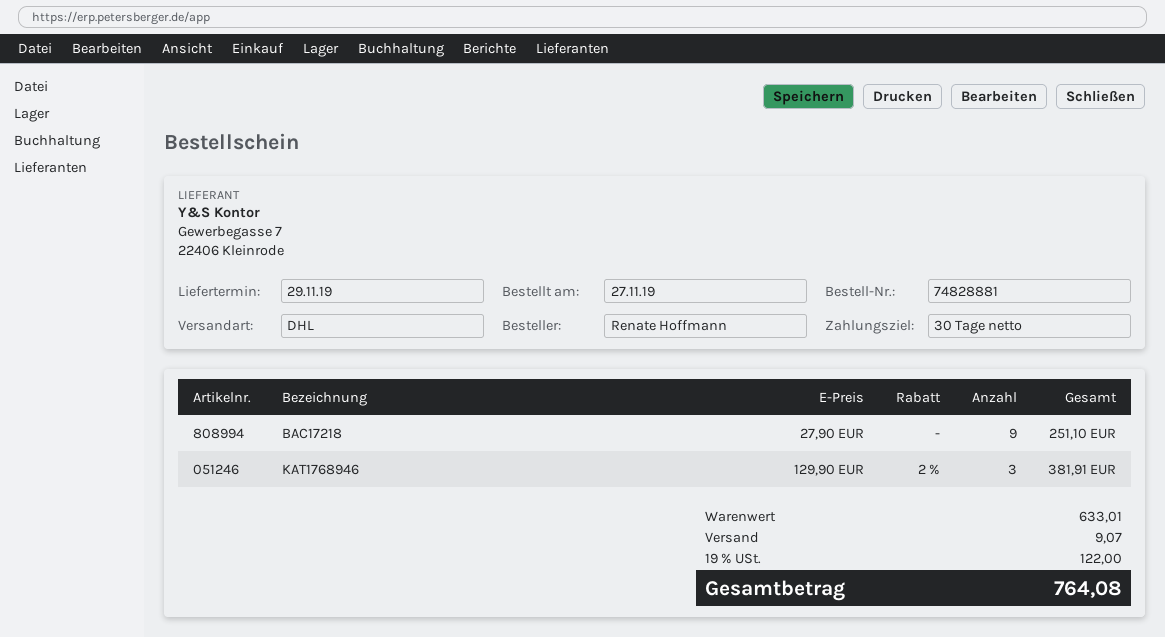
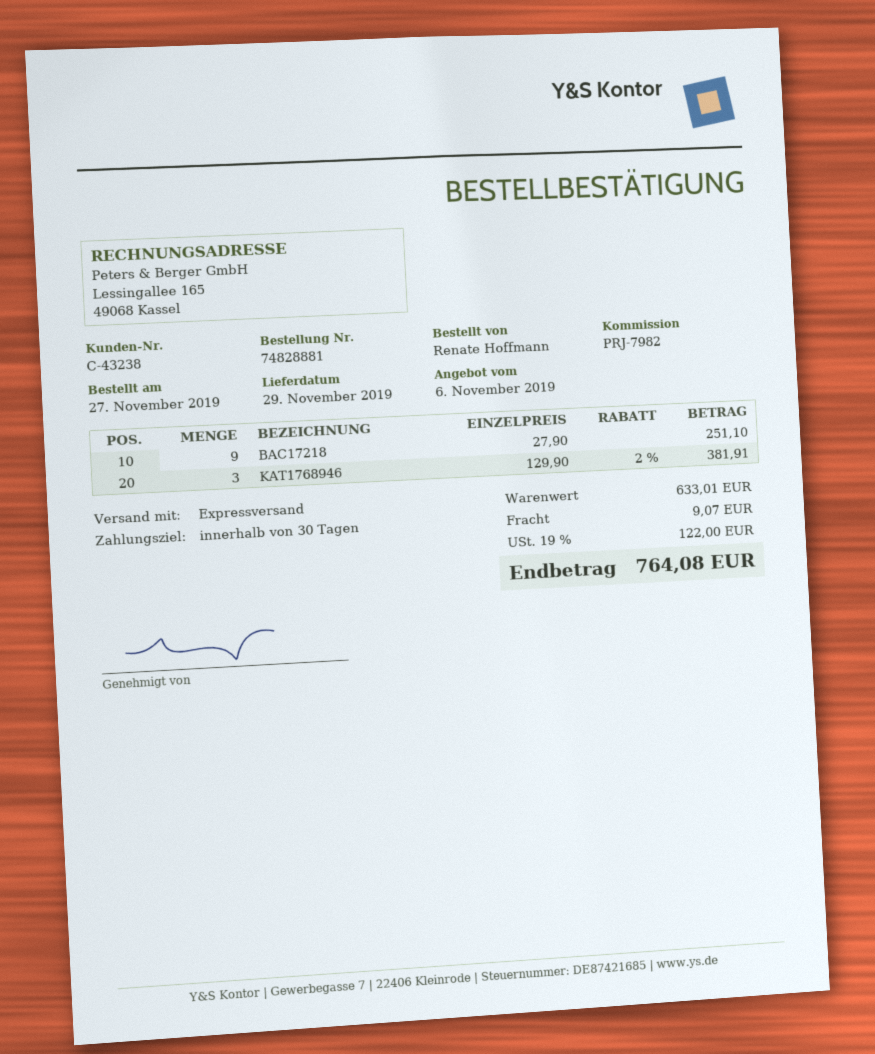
shipping method: DHL -> express

